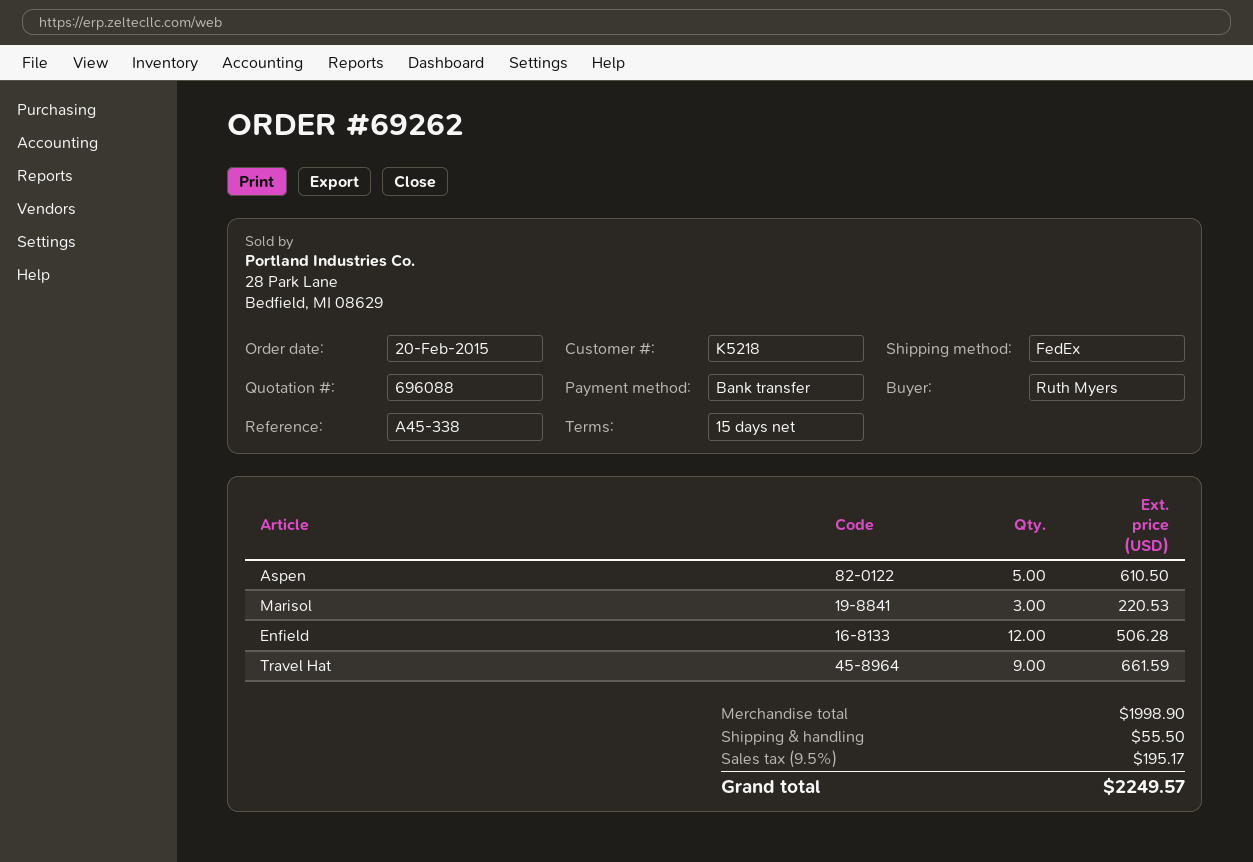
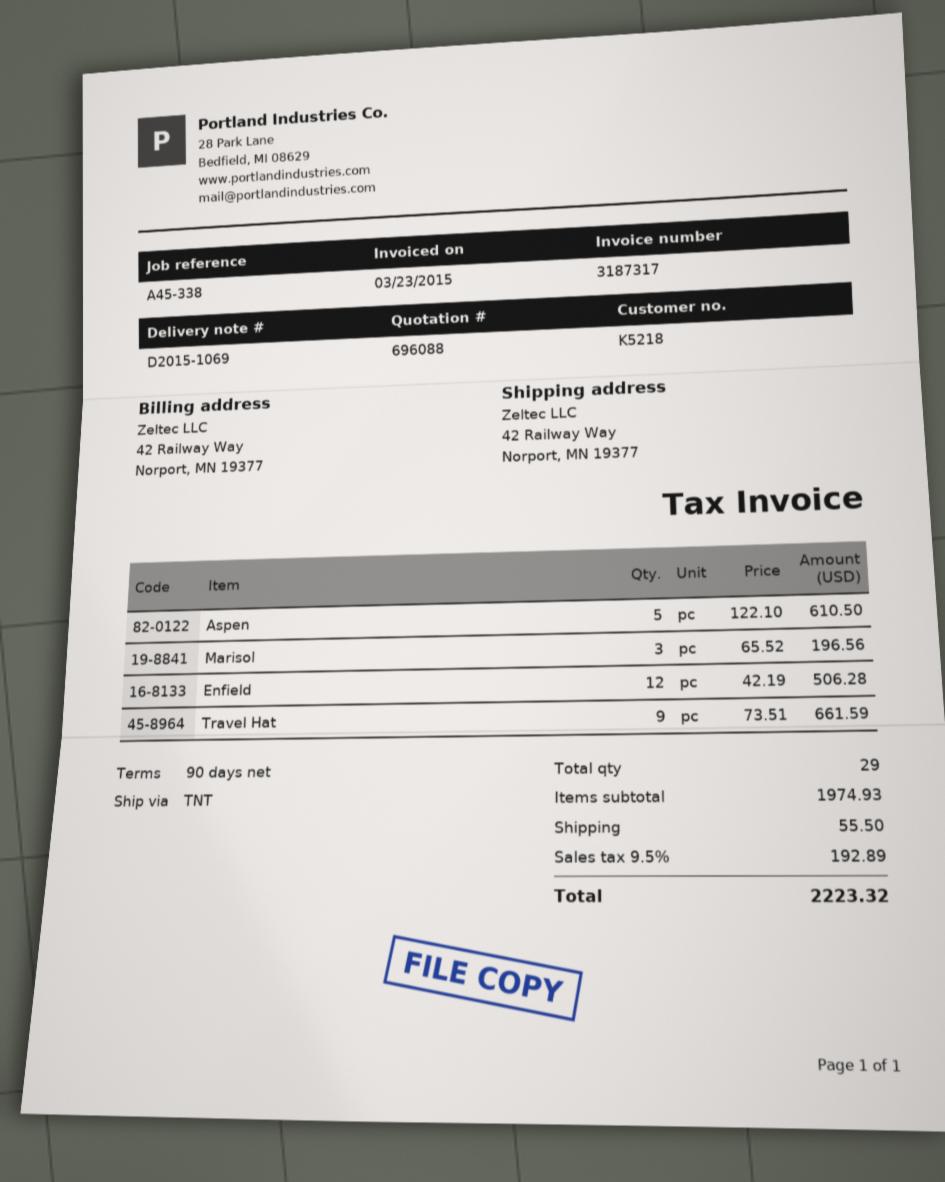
payment terms: 15 days -> 90 days
shipping method: FedEx -> TNT
Marisol: 3 for 220.53 -> 3 for 196.56
subtotal: 1998.90 -> 1974.93
tax: 9.5% = 195.17 -> 9.5% = 192.89
total: 2249.57 -> 2223.32

